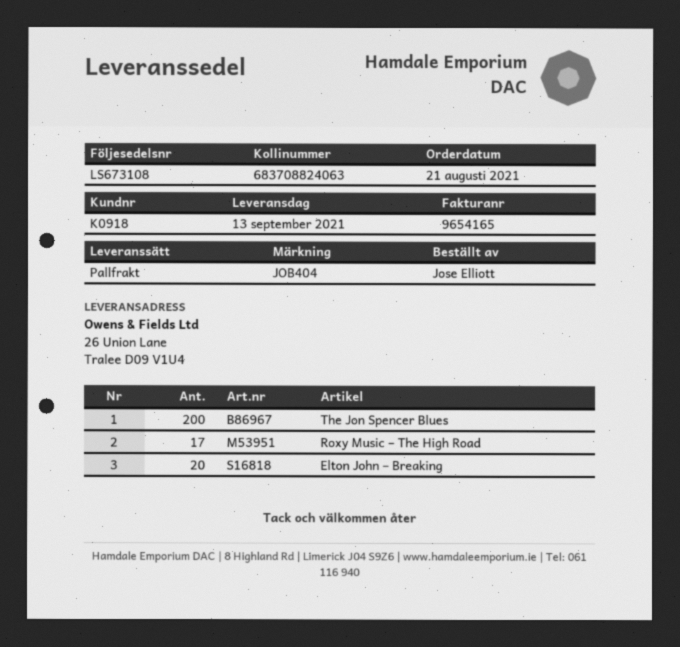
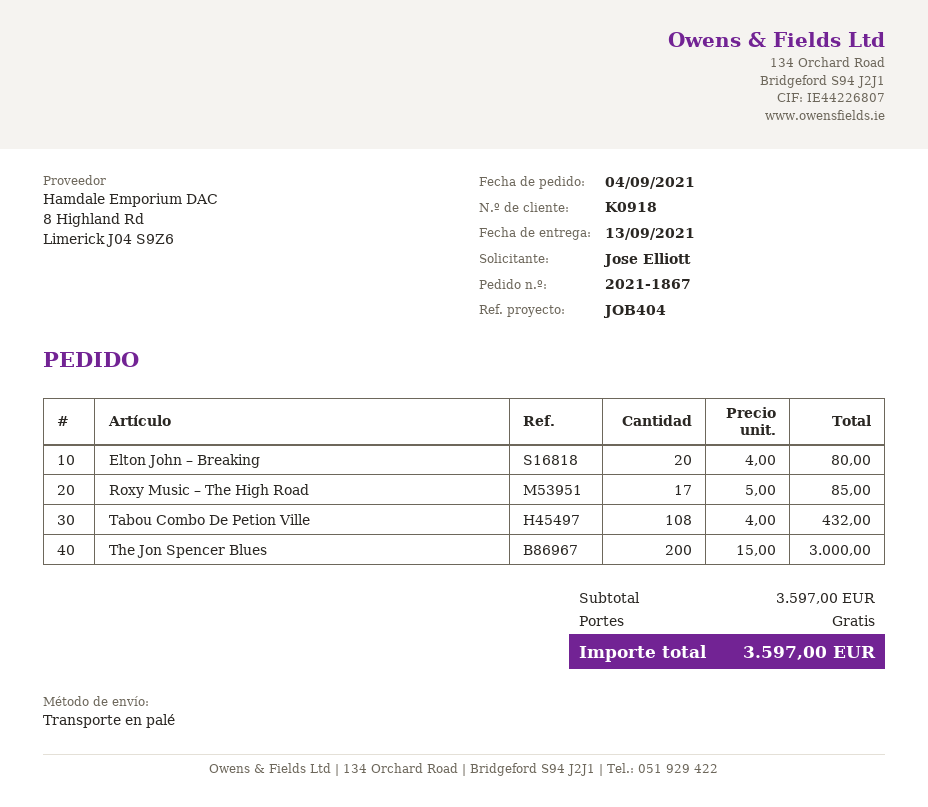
order date: 2021-08-21 -> 2021-09-04
Tabou Combo De Petion Ville: none -> 108

